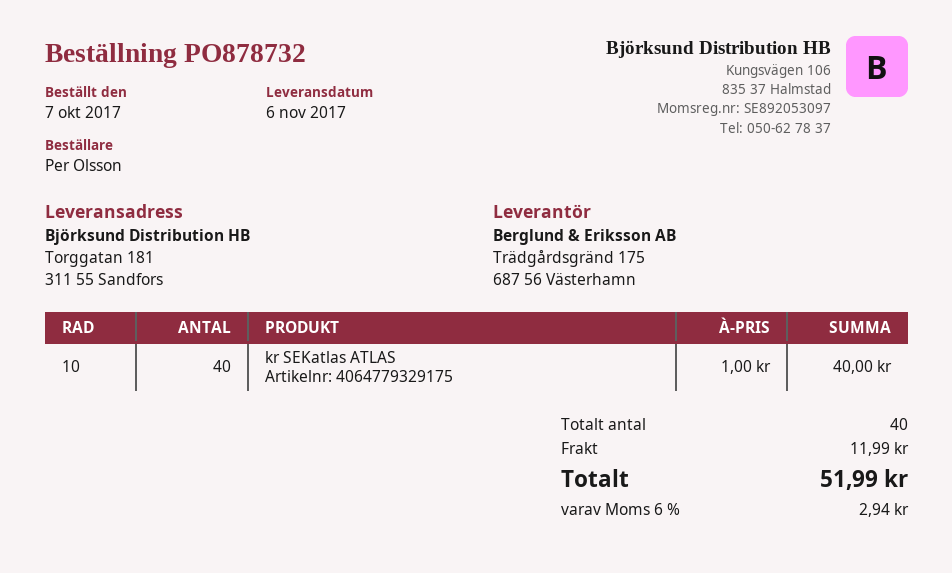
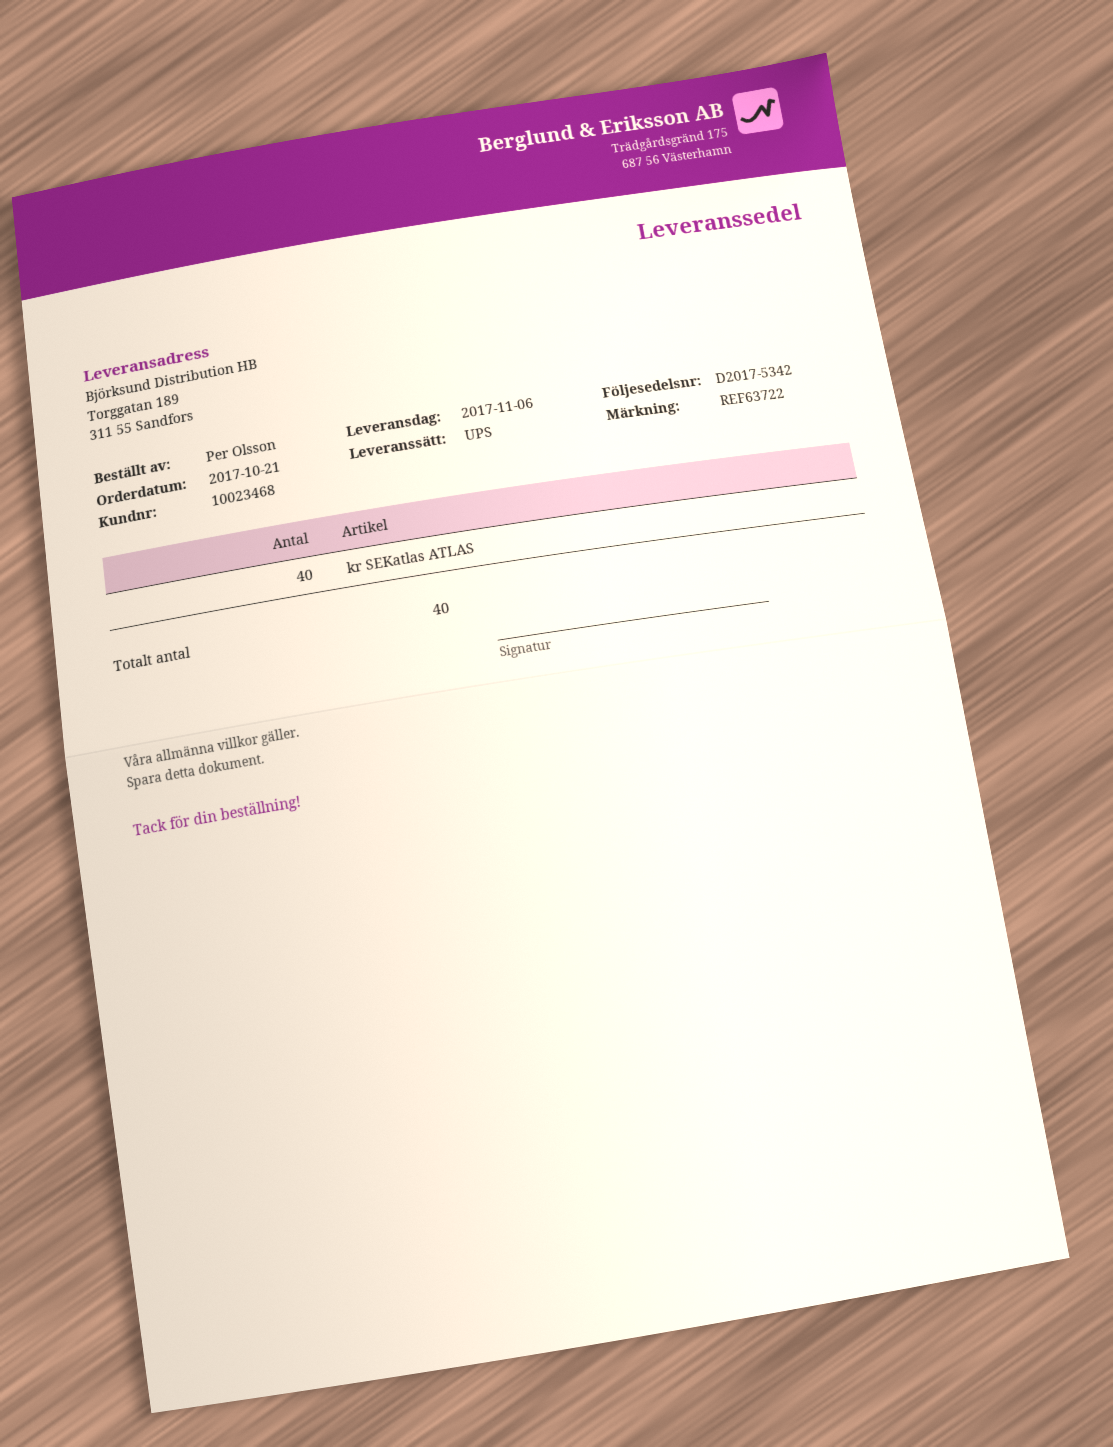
order date: 2017-10-07 -> 2017-10-21
ship to: Torggatan 181, 311 55 Sandfors -> Torggatan 189, 311 55 Sandfors

